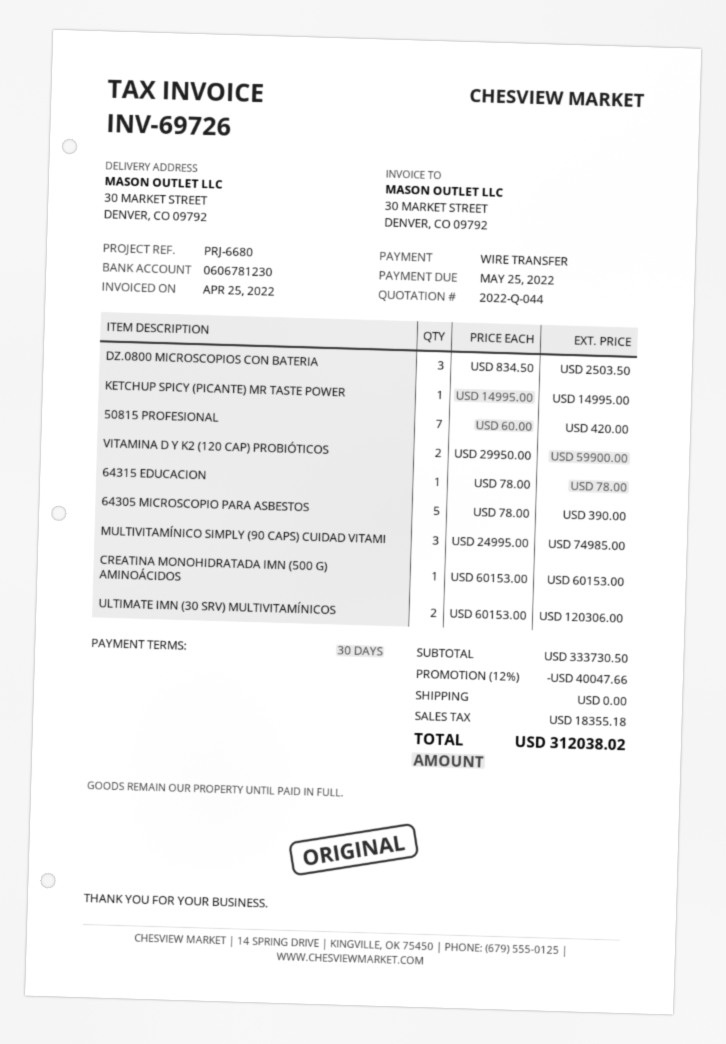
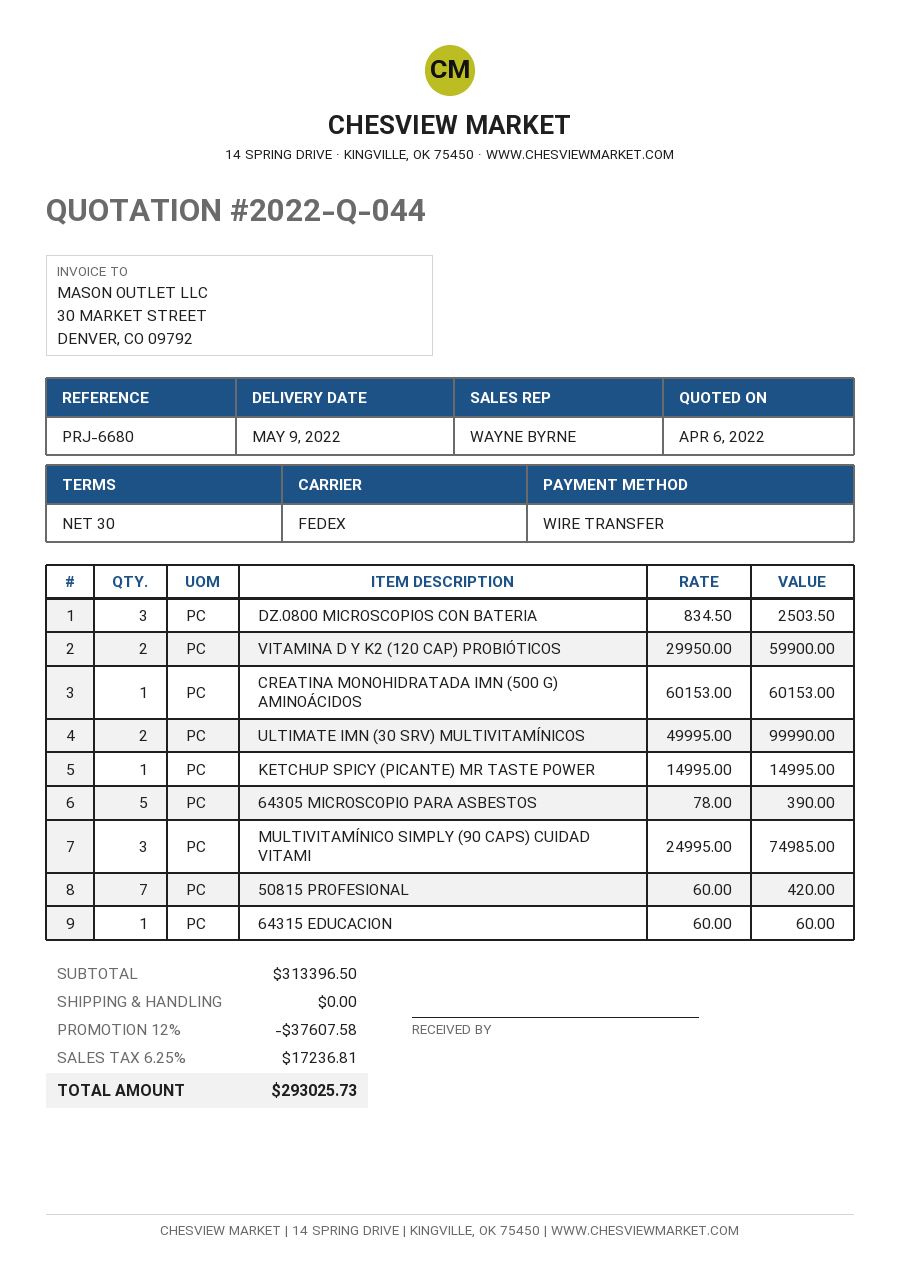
64315 EDUCACION: 1 x 78.00 = 78.00 -> 1 x 60.00 = 60.00
ULTIMATE IMN (30 SRV) MULTIVITAMÍNICOS: 2 x 60153.00 = 120306.00 -> 2 x 49995.00 = 99990.00
subtotal: 333730.50 -> 313396.50
discount: 12% = 40047.66 -> 12% = 37607.58
tax: 18355.18 -> 17236.81
total: 312038.02 -> 293025.73

